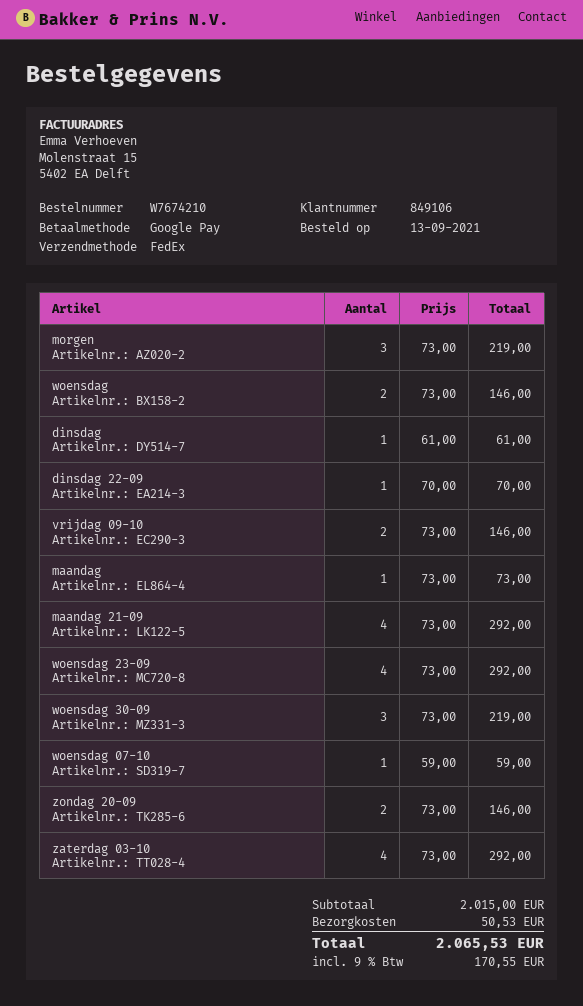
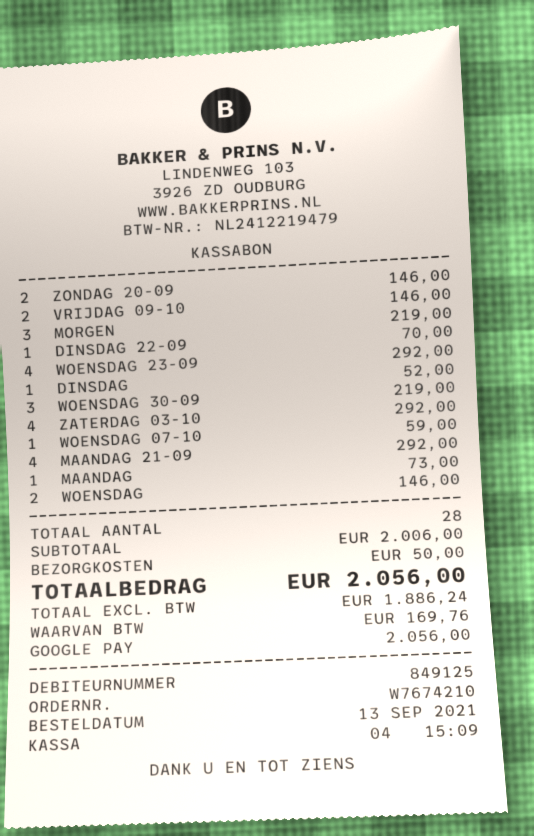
customer number: 849106 -> 849125
dinsdag: 1 for 61.00 -> 1 for 52.00
subtotal: 2015.00 -> 2006.00
shipping: 50.53 -> 50.00
tax: 170.55 -> 169.76
total: 2065.53 -> 2056.00

